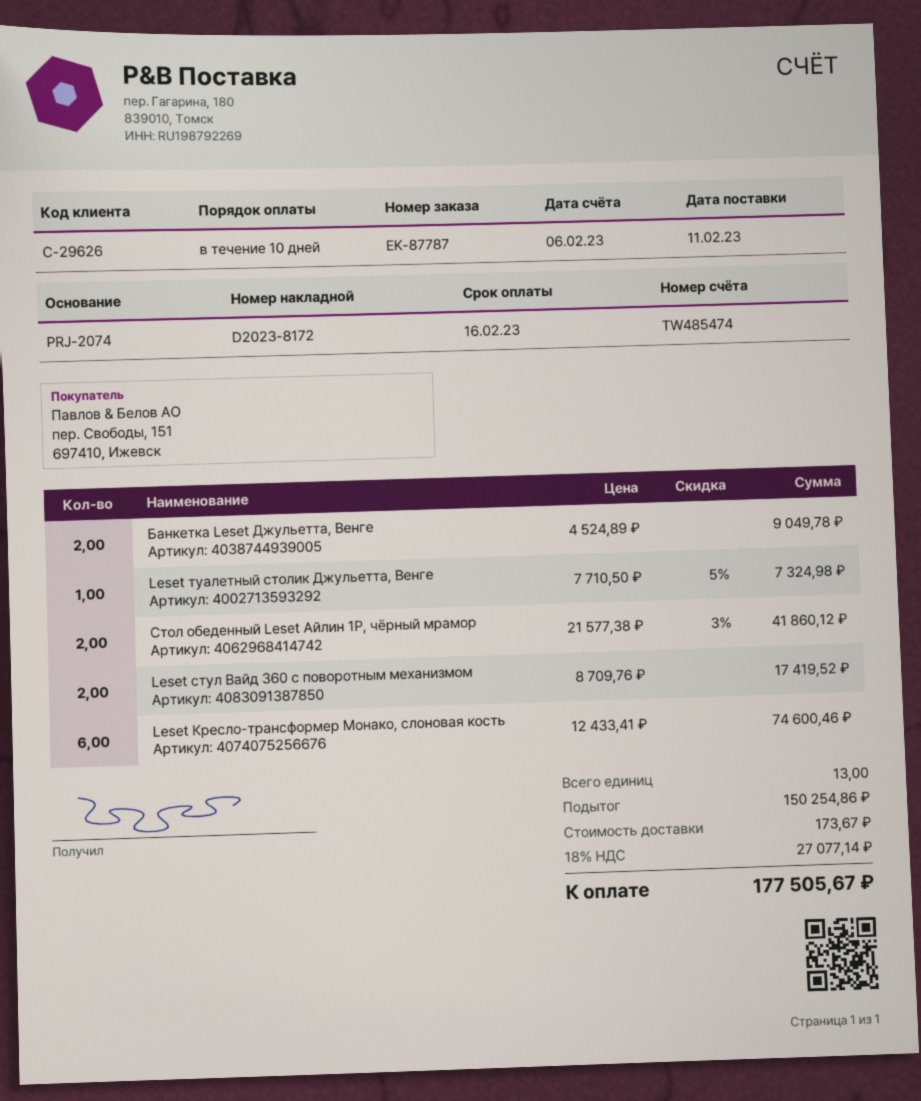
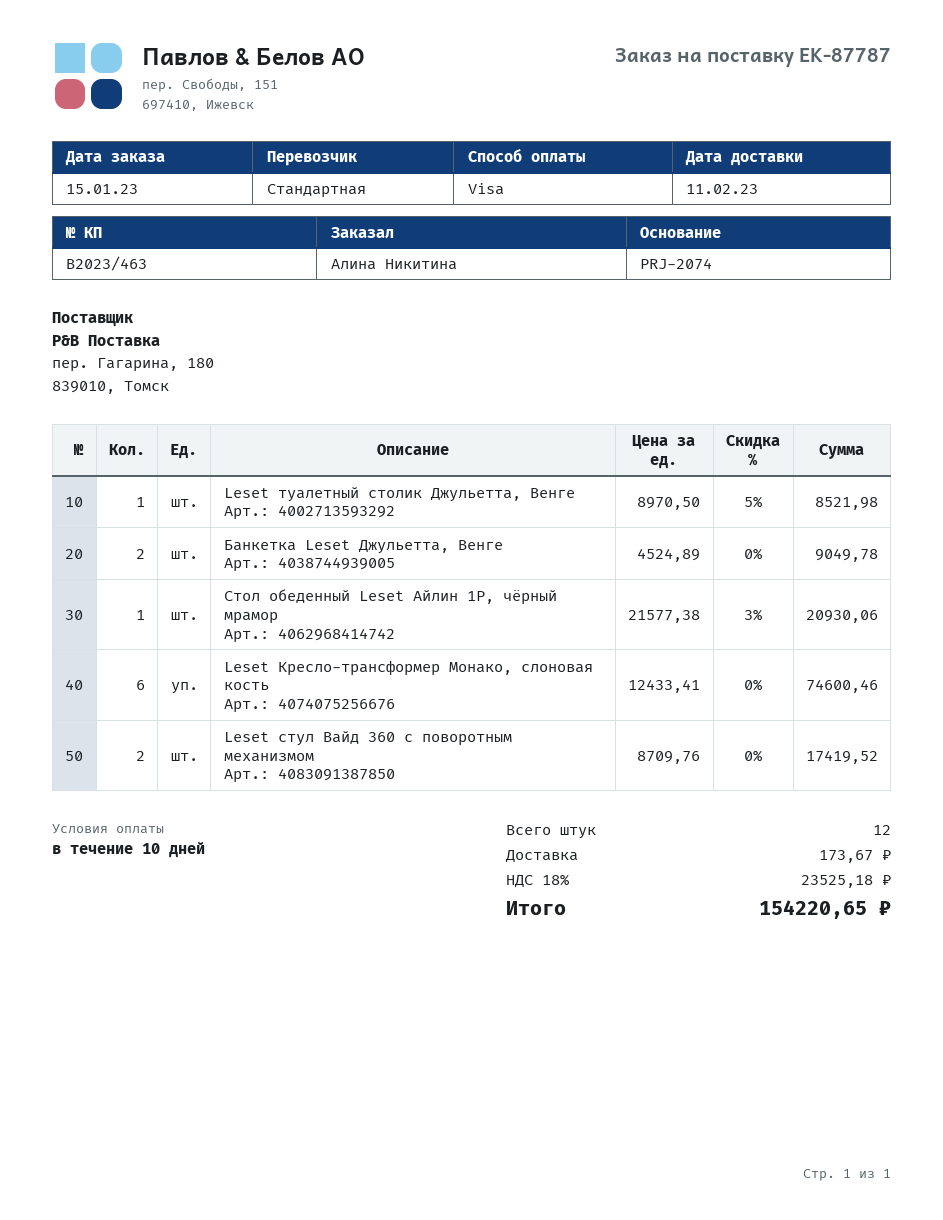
Leset туалетный столик Джульетта, Венге: 1 x 7710.50 - 5% = 7324.98 -> 1 x 8970.50 - 5% = 8521.98
Стол обеденный Leset Айлин 1Р, чёрный мрамор: 2 x 21577.38 - 3% = 41860.12 -> 1 x 21577.38 - 3% = 20930.06
total quantity: 13 -> 12
tax: 18% = 27077.14 -> 18% = 23525.18
total: 177505.67 -> 154220.65

